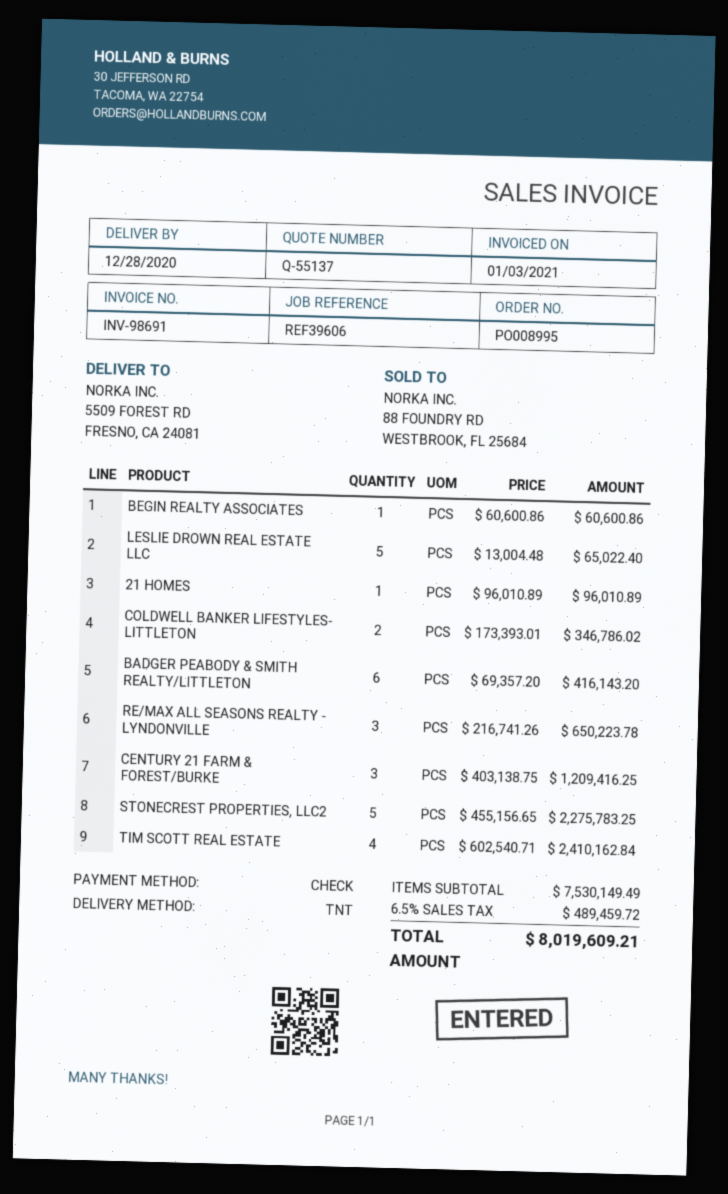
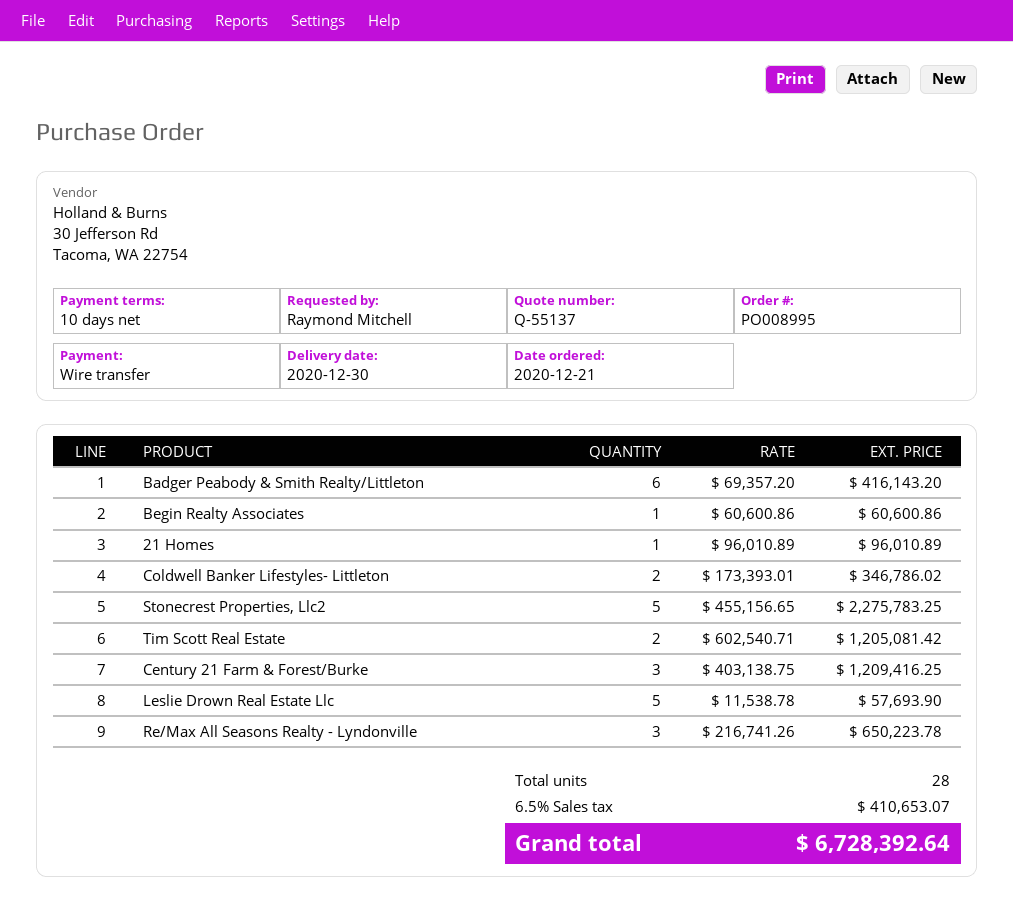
delivery date: 2020-12-28 -> 2020-12-30
payment method: cheque -> bank transfer
LESLIE DROWN REAL ESTATE LLC: 5 x 13004.48 = 65022.40 -> 5 x 11538.78 = 57693.90
TIM SCOTT REAL ESTATE: 4 x 602540.71 = 2410162.84 -> 2 x 602540.71 = 1205081.42
tax: 6.5% = 489459.72 -> 6.5% = 410653.07
total: 8019609.21 -> 6728392.64

